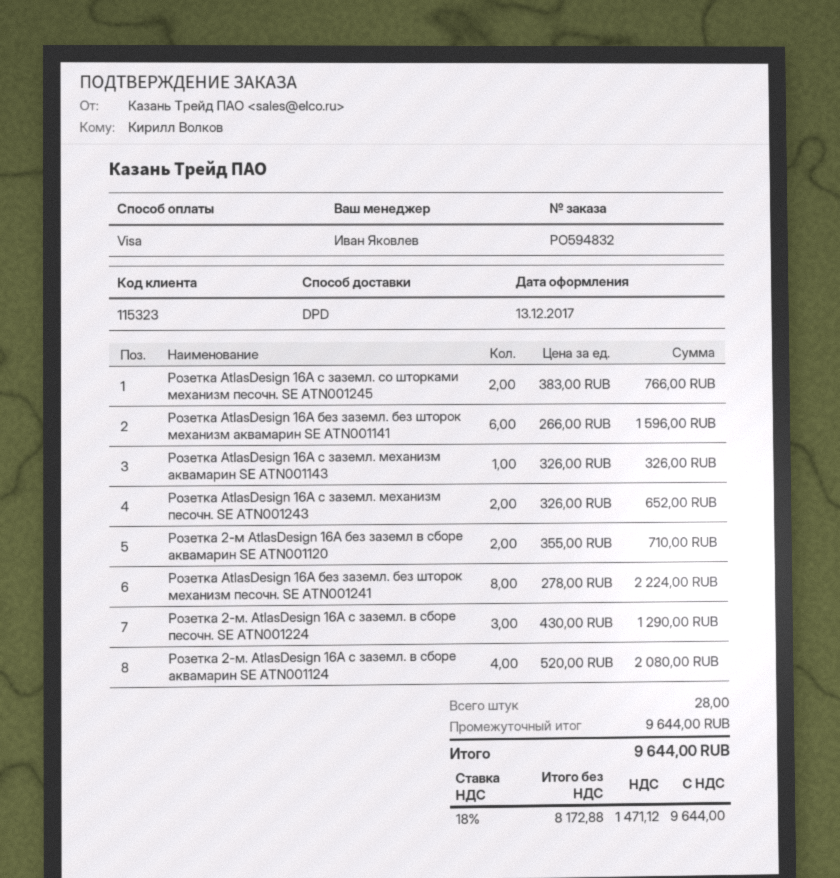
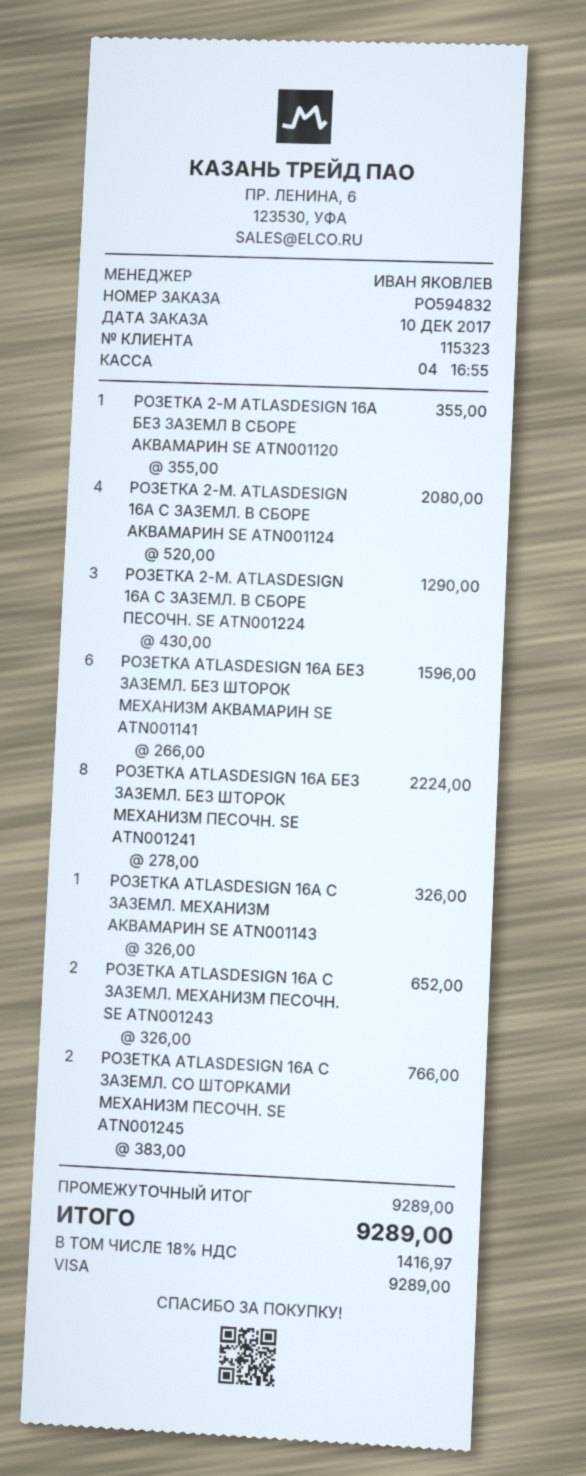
order date: 2017-12-13 -> 2017-12-10
Розетка 2-м AtlasDesign 16А без заземл в сборе аквамарин SE ATN001120: 2 x 355.00 = 710.00 -> 1 x 355.00 = 355.00
subtotal: 9644.00 -> 9289.00
tax: 18% = 1471.12 -> 18% = 1416.97
total: 9644.00 -> 9289.00

